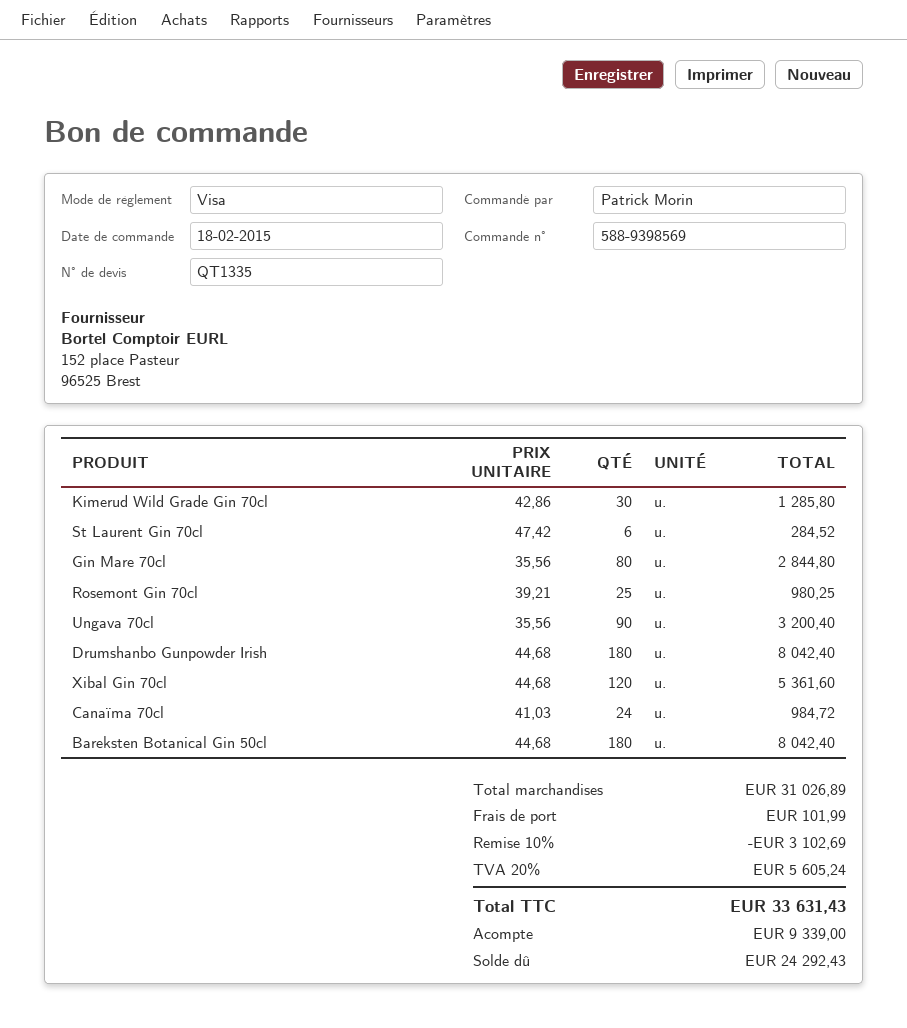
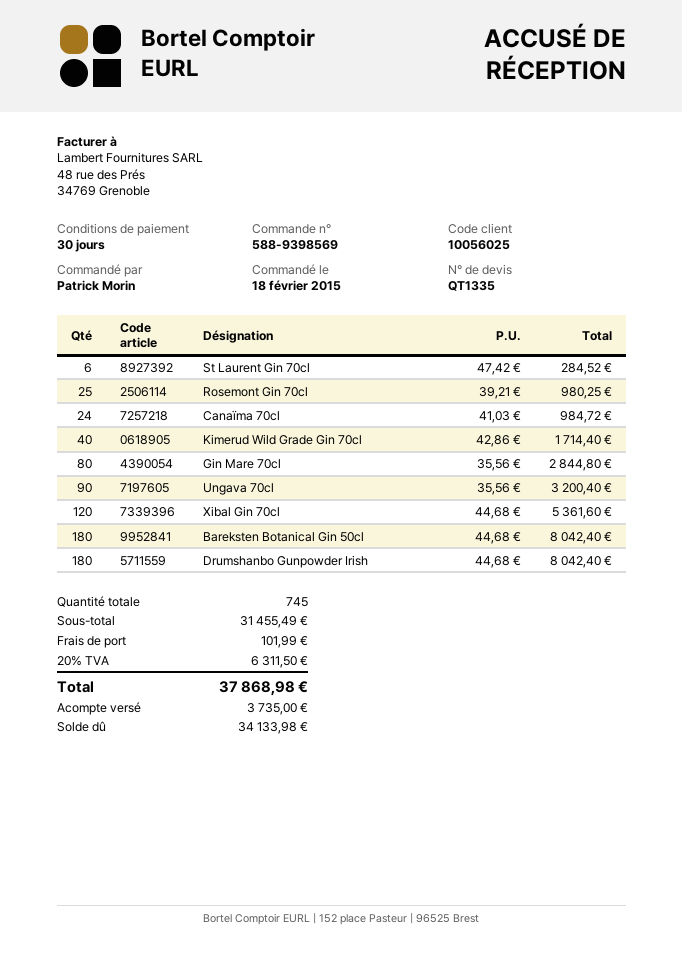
Kimerud Wild Grade Gin 70cl: 30 x 42.86 = 1285.80 -> 40 x 42.86 = 1714.40
subtotal: 31026.89 -> 31455.49
discount: 10% = 3102.69 -> none
tax: 20% = 5605.24 -> 20% = 6311.50
total: 33631.43 -> 37868.98
deposit: 9339.00 -> 3735.00
balance: 24292.43 -> 34133.98

